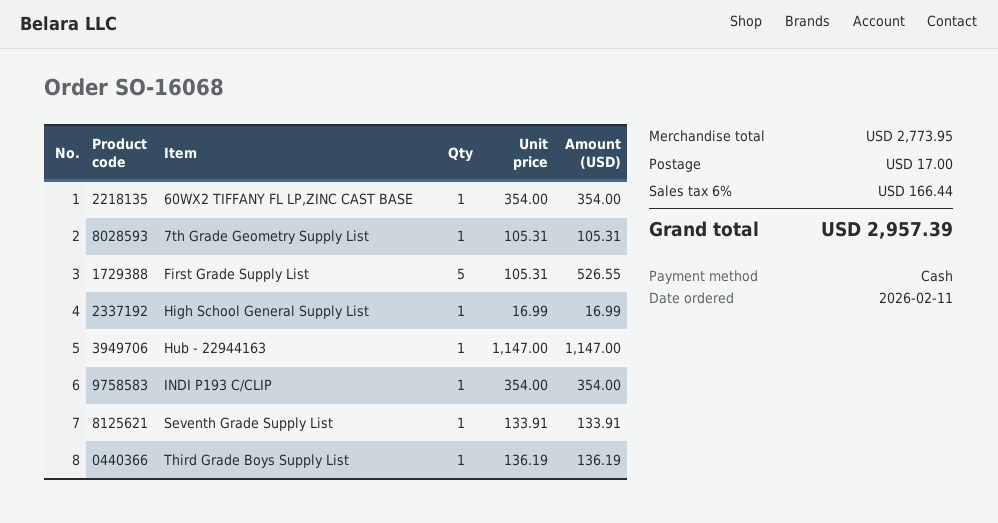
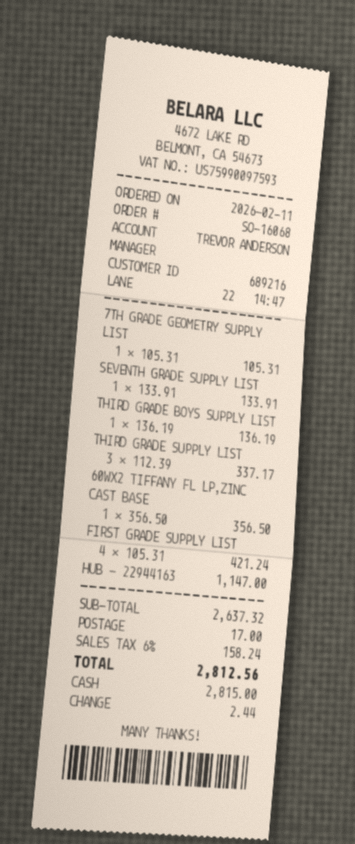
60WX2 TIFFANY FL LP,ZINC CAST BASE: 1 x 354.00 = 354.00 -> 1 x 356.50 = 356.50
First Grade Supply List: 5 x 105.31 = 526.55 -> 4 x 105.31 = 421.24
High School General Supply List: 1 x 16.99 = 16.99 -> none
INDI P193 C/CLIP: 1 x 354.00 = 354.00 -> none
THIRD GRADE SUPPLY LIST: none -> 3 x 112.39 = 337.17
subtotal: 2773.95 -> 2637.32
tax: 6% = 166.44 -> 6% = 158.24
total: 2957.39 -> 2812.56

